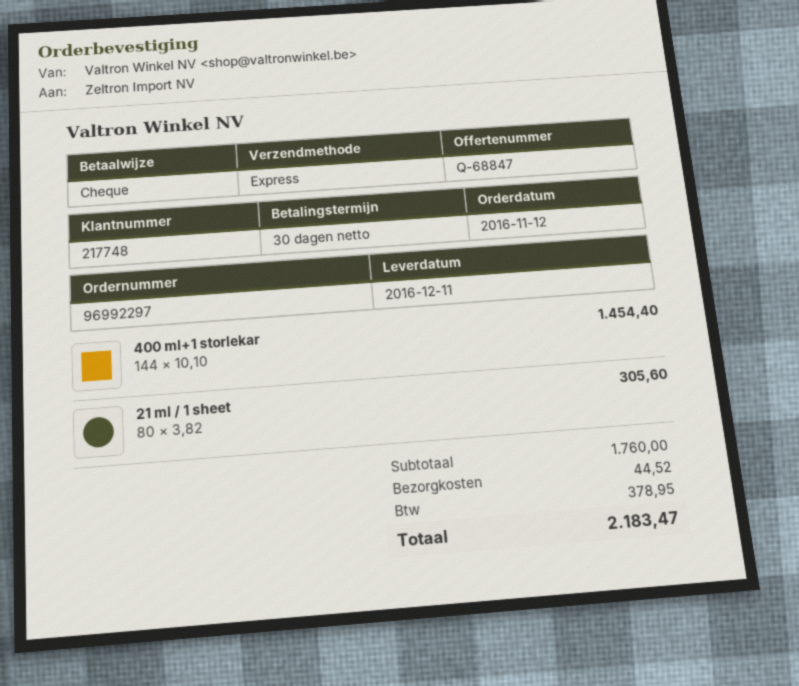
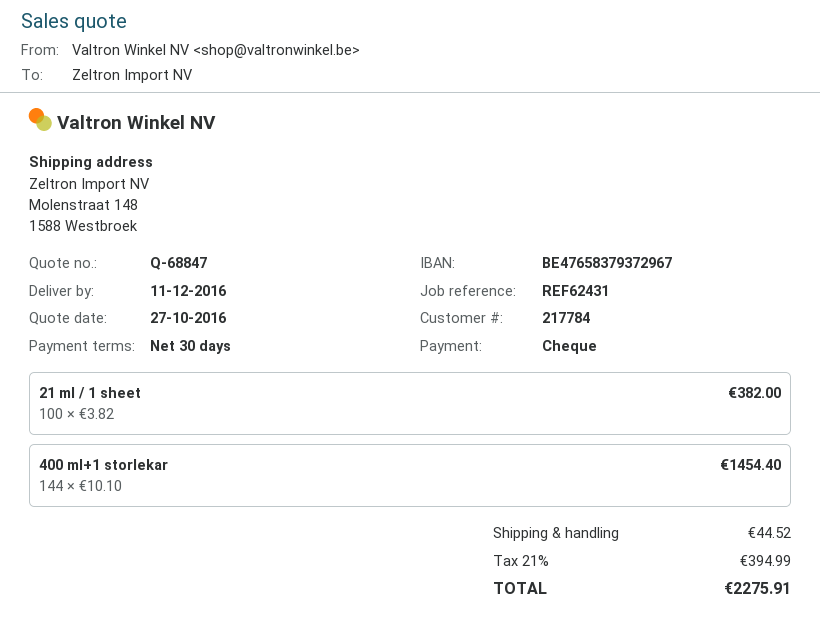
customer number: 217748 -> 217784
21 ml / 1 sheet: 80 x 3.82 = 305.60 -> 100 x 3.82 = 382.00
tax: 378.95 -> 394.99
total: 2183.47 -> 2275.91

